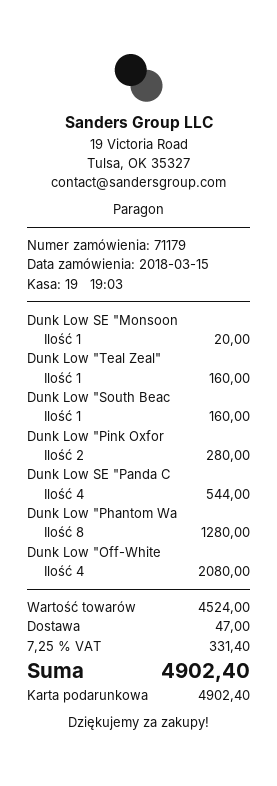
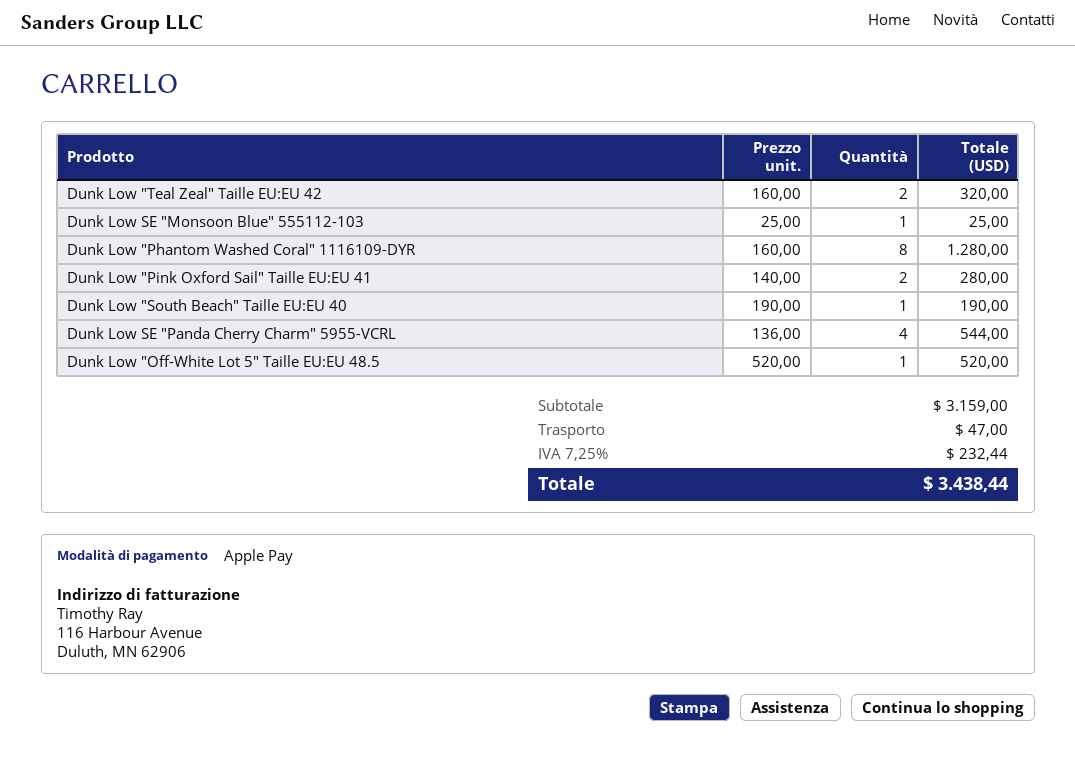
payment method: gift card -> Apple Pay
Dunk Low SE "Monsoon: 1 for 20.00 -> 1 for 25.00
Dunk Low "Teal Zeal": 1 for 160.00 -> 2 for 320.00
Dunk Low "South Beac: 1 for 160.00 -> 1 for 190.00
Dunk Low "Off-White: 4 for 2080.00 -> 1 for 520.00
subtotal: 4524.00 -> 3159.00
tax: 7.25% = 331.40 -> 7.25% = 232.44
total: 4902.40 -> 3438.44

